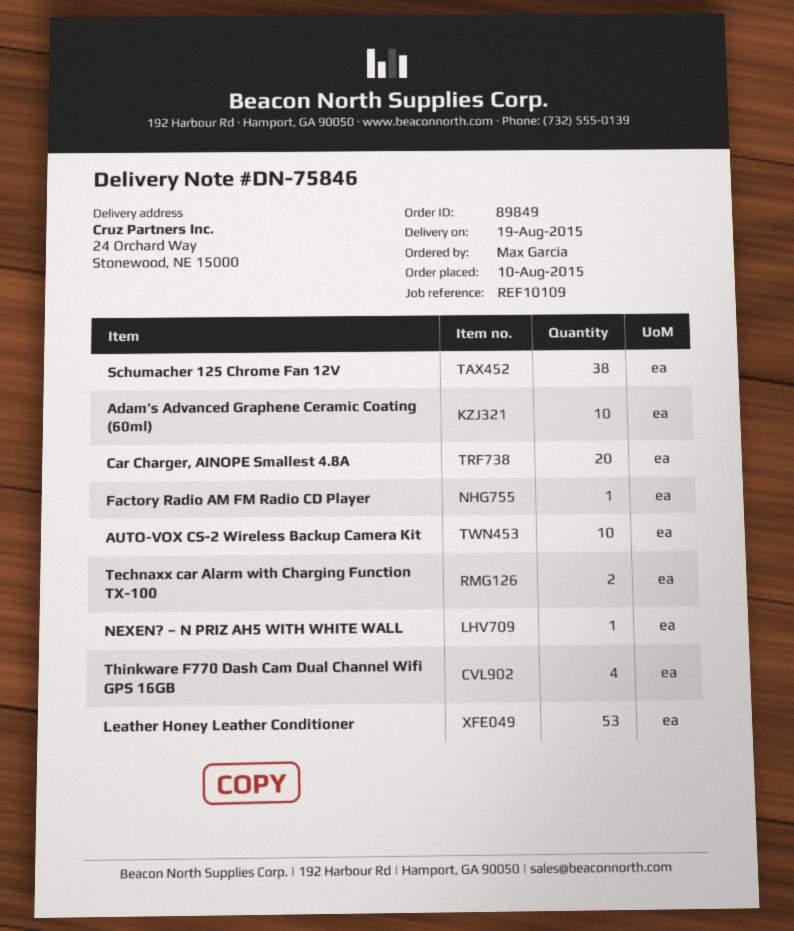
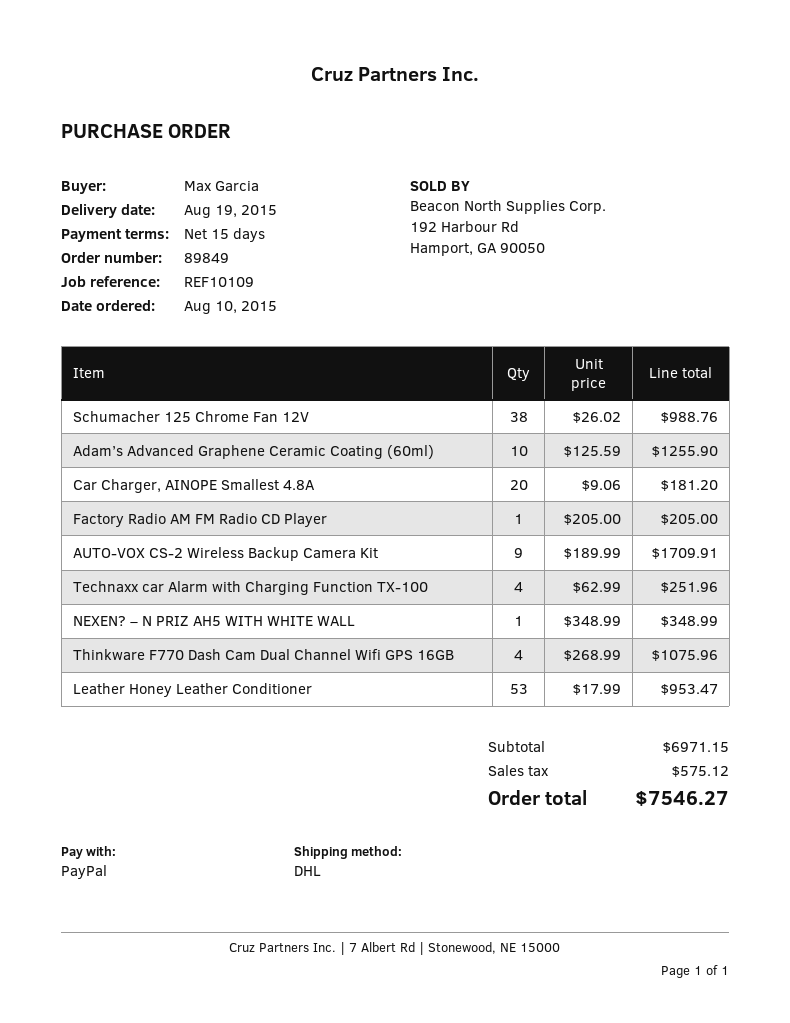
AUTO-VOX CS-2 Wireless Backup Camera Kit: 10 -> 9
Technaxx car Alarm with Charging Function TX-100: 2 -> 4

